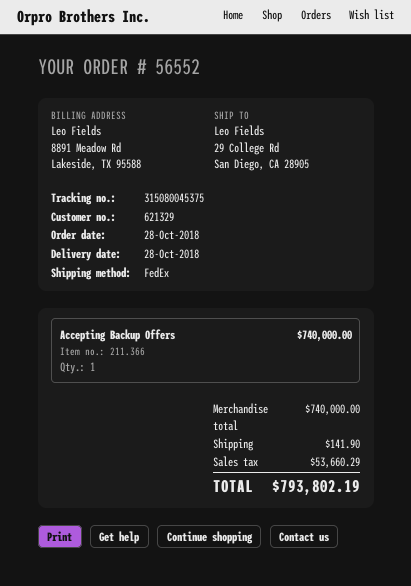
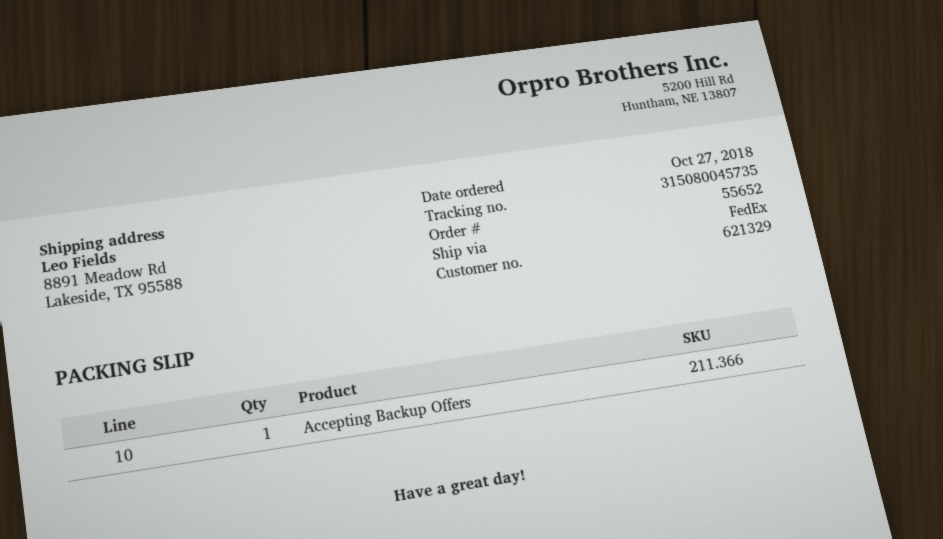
order number: 56552 -> 55652
order date: 2018-10-28 -> 2018-10-27
tracking number: 315080045375 -> 315080045735
ship to: 29 College Rd, San Diego, CA 28905 -> 8891 Meadow Rd, Lakeside, TX 95588

